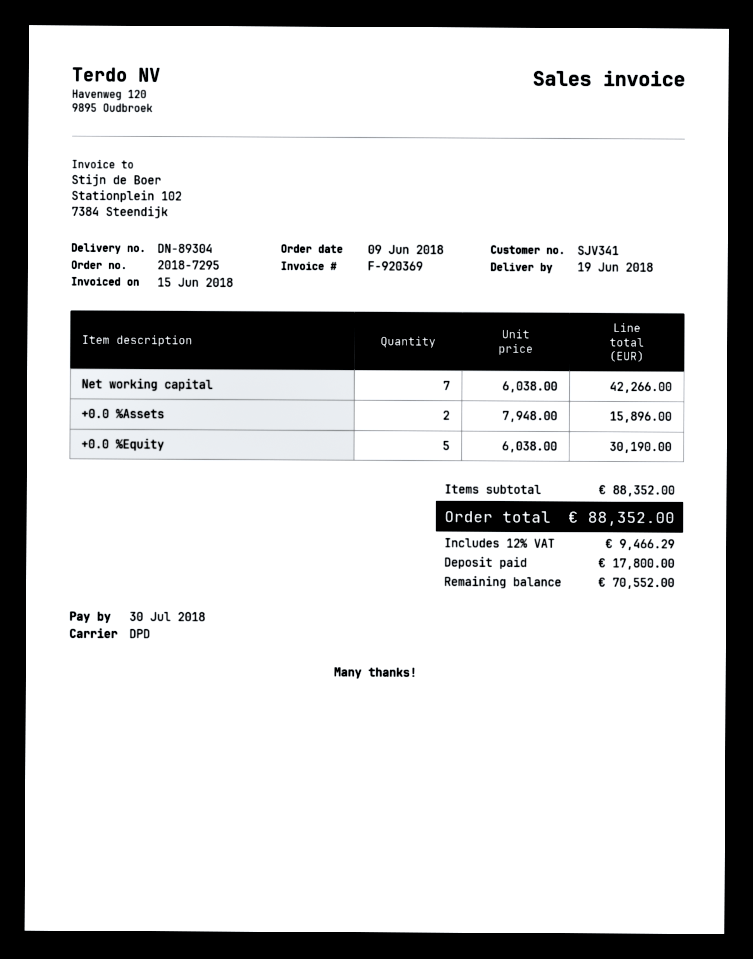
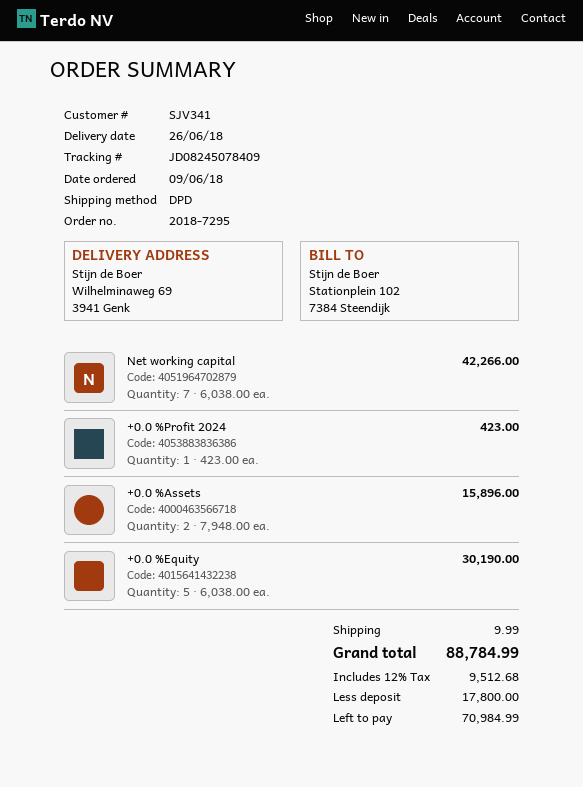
delivery date: 2018-06-19 -> 2018-06-26
+0.0 %Profit 2024: none -> 1 x 423.00 = 423.00
shipping: none -> 9.99
tax: 12% = 9466.29 -> 12% = 9512.68
total: 88352.00 -> 88784.99
balance: 70552.00 -> 70984.99

